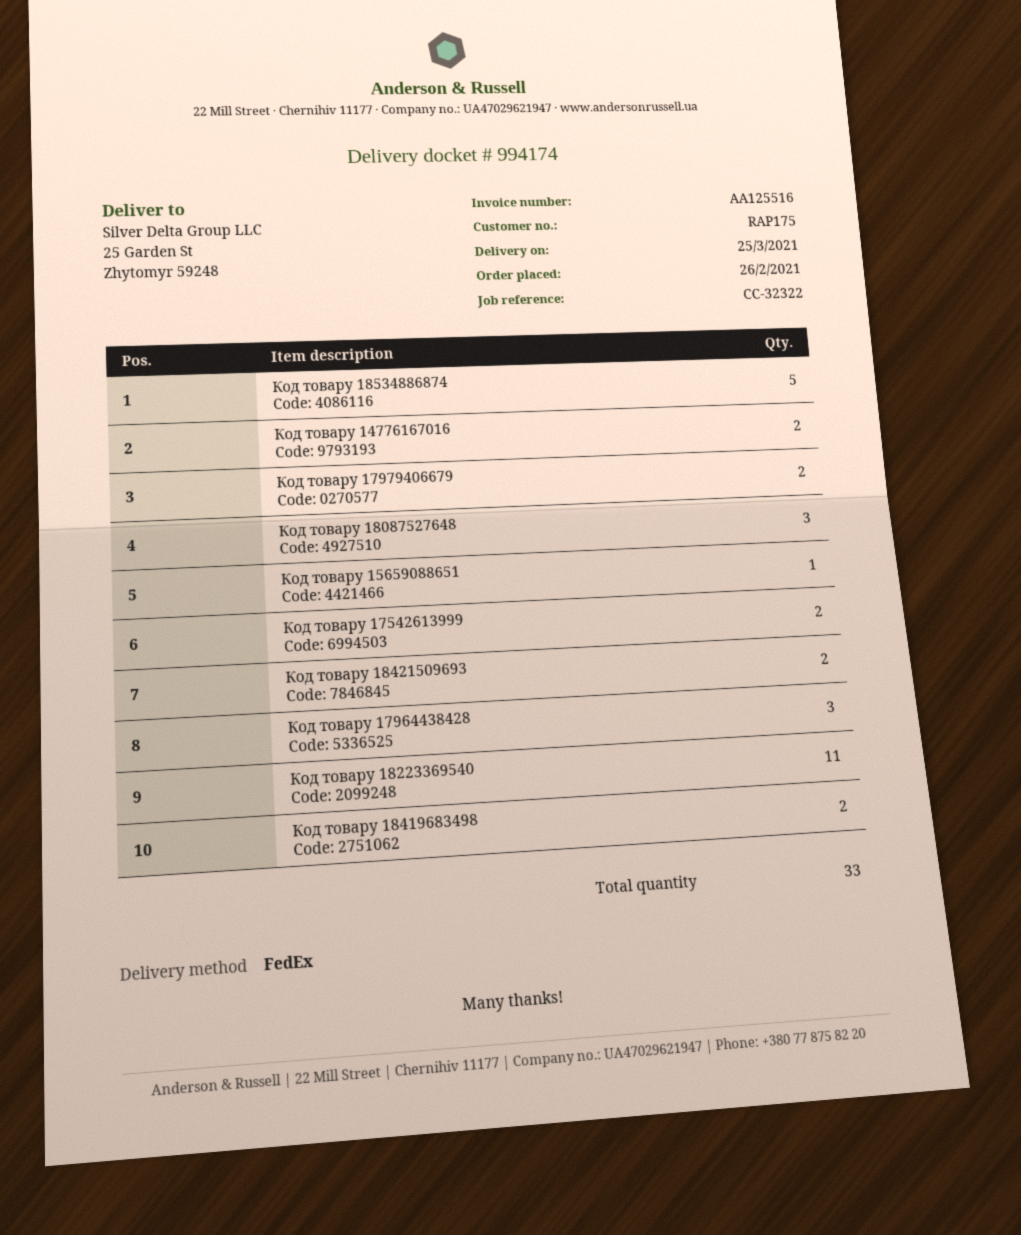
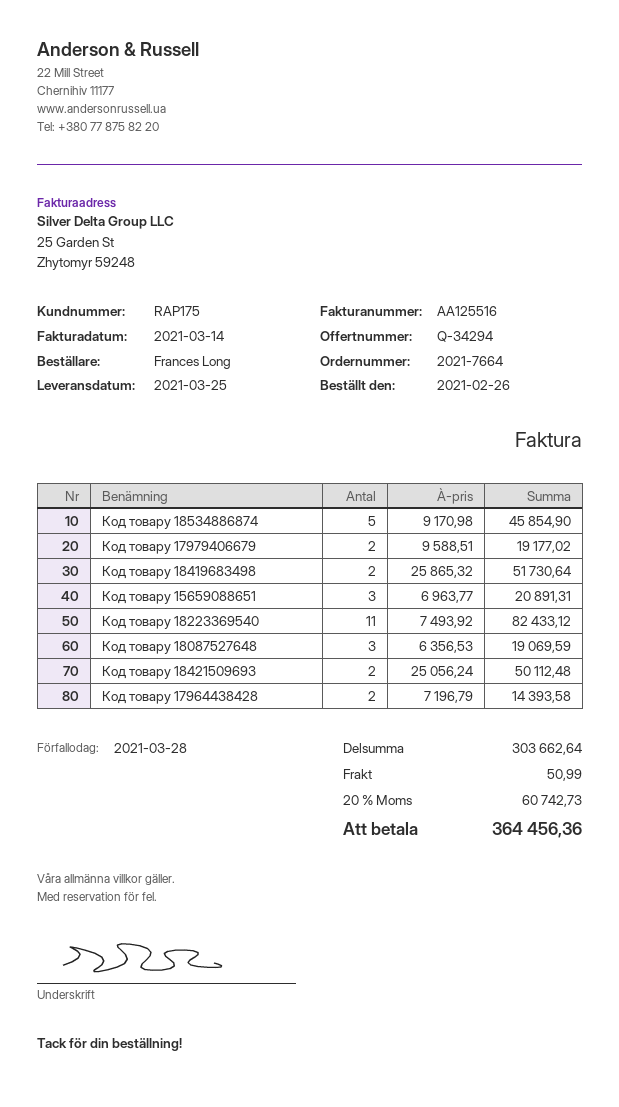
Код товару 14776167016: 2 -> none
Код товару 15659088651: 1 -> 3
Код товару 17542613999: 2 -> none
Код товару 17964438428: 3 -> 2

